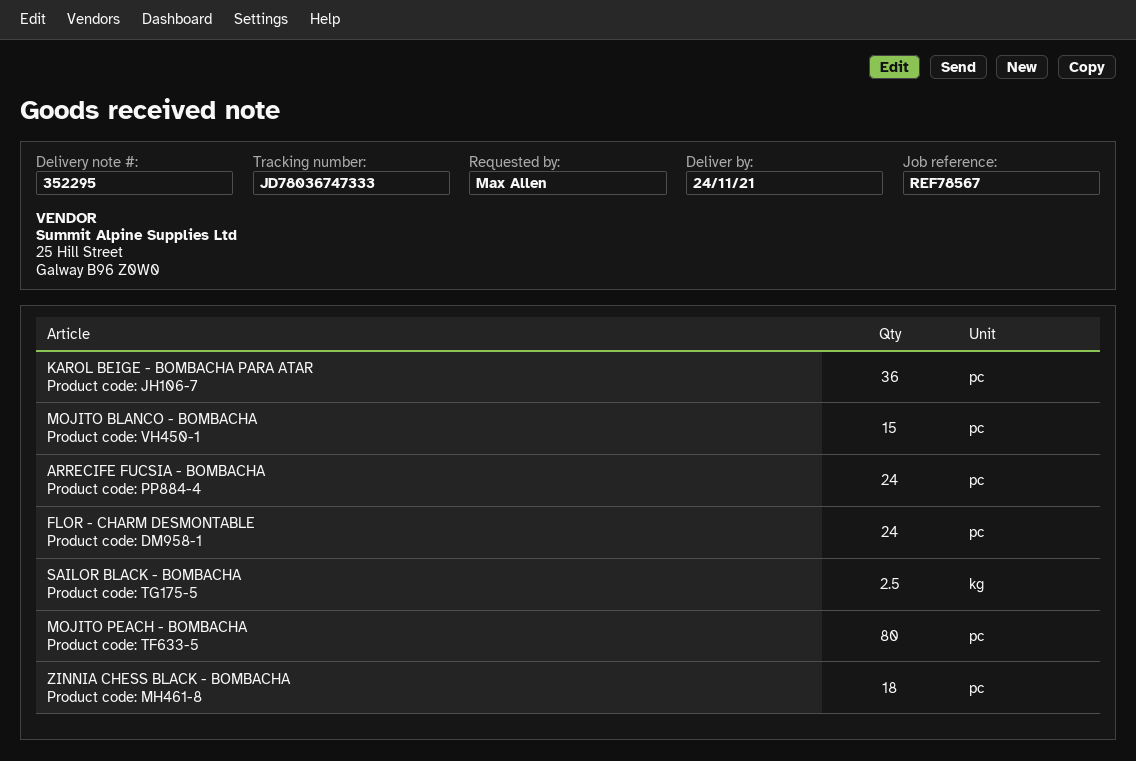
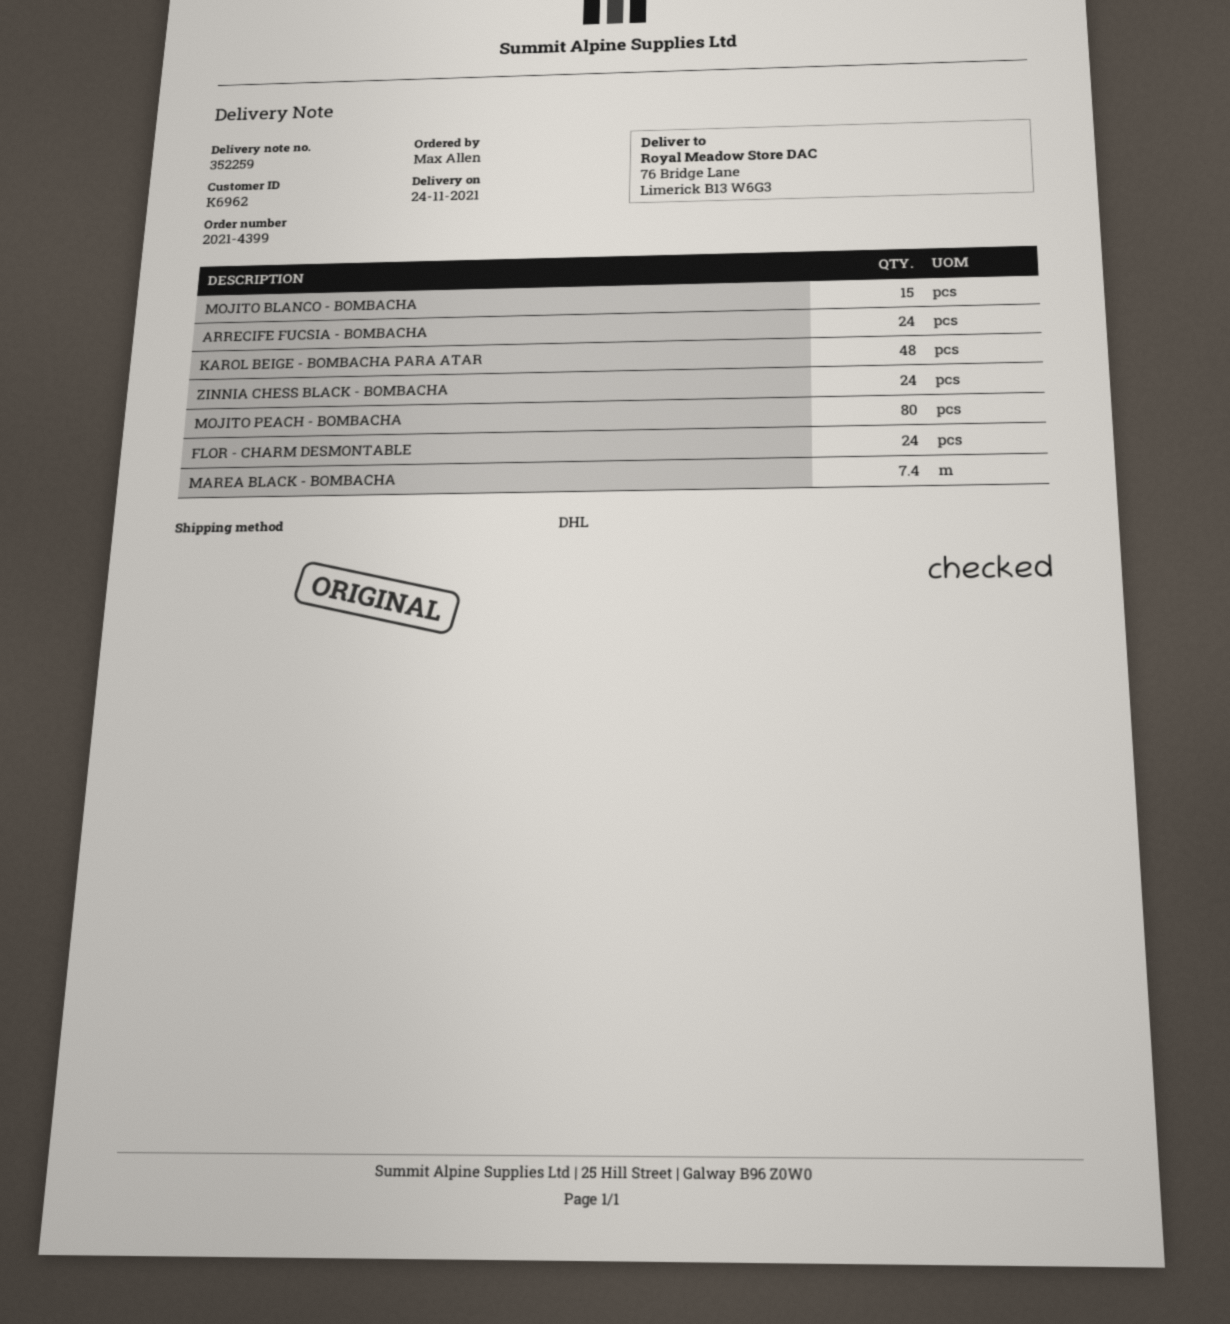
delivery note number: 352295 -> 352259
KAROL BEIGE - BOMBACHA PARA ATAR: 36 -> 48
SAILOR BLACK - BOMBACHA: 2.5 -> none
ZINNIA CHESS BLACK - BOMBACHA: 18 -> 24
MAREA BLACK - BOMBACHA: none -> 7.4

